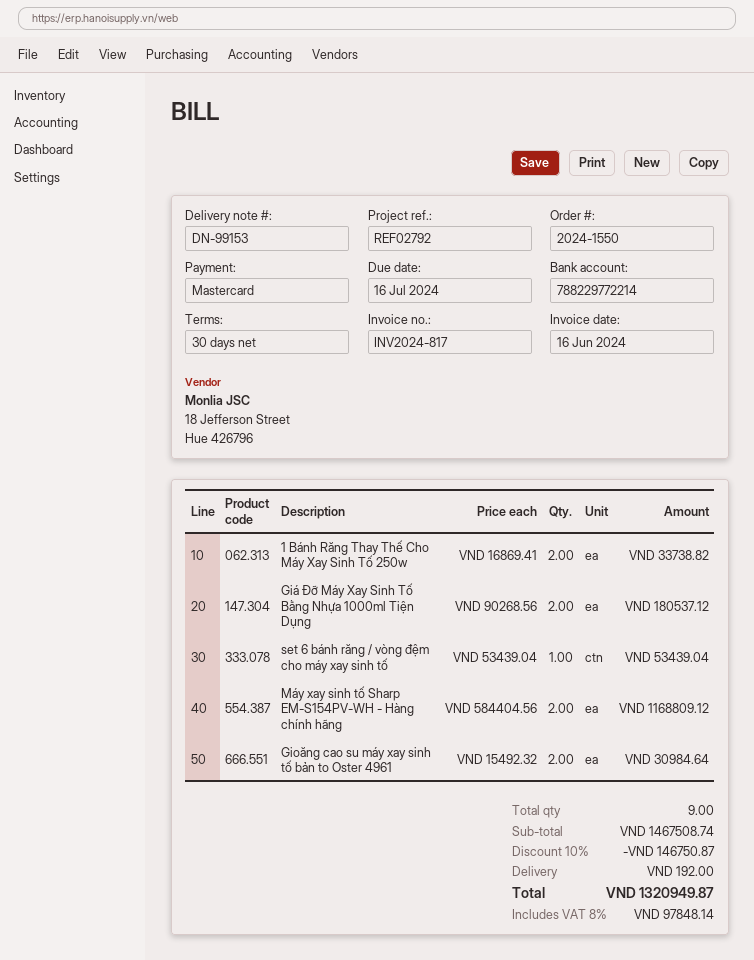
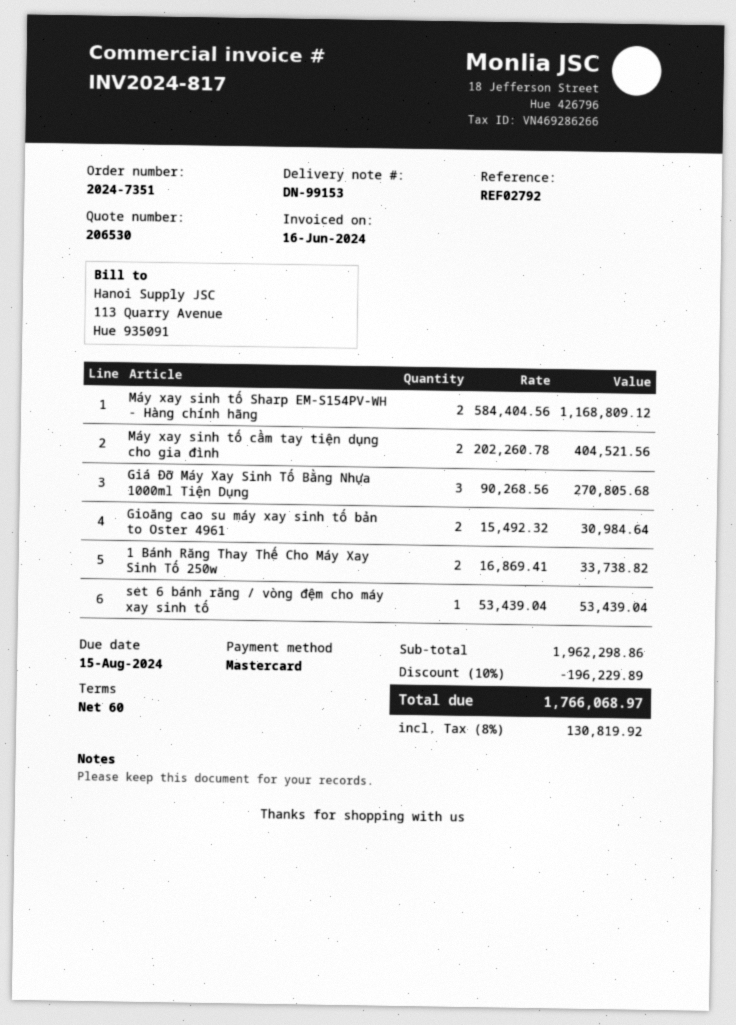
order number: 2024-1550 -> 2024-7351
payment terms: 30 days -> 60 days
due date: 2024-07-16 -> 2024-08-15
Giá Đỡ Máy Xay Sinh Tố Bằng Nhựa 1000ml Tiện Dụng: 2 x 90268.56 = 180537.12 -> 3 x 90268.56 = 270805.68
Máy xay sinh tố cầm tay tiện dụng cho gia đình: none -> 2 x 202260.78 = 404521.56
subtotal: 1467508.74 -> 1962298.86
discount: 10% = 146750.87 -> 10% = 196229.89
shipping: 192.00 -> none
tax: 8% = 97848.14 -> 8% = 130819.92
total: 1320949.87 -> 1766068.97

